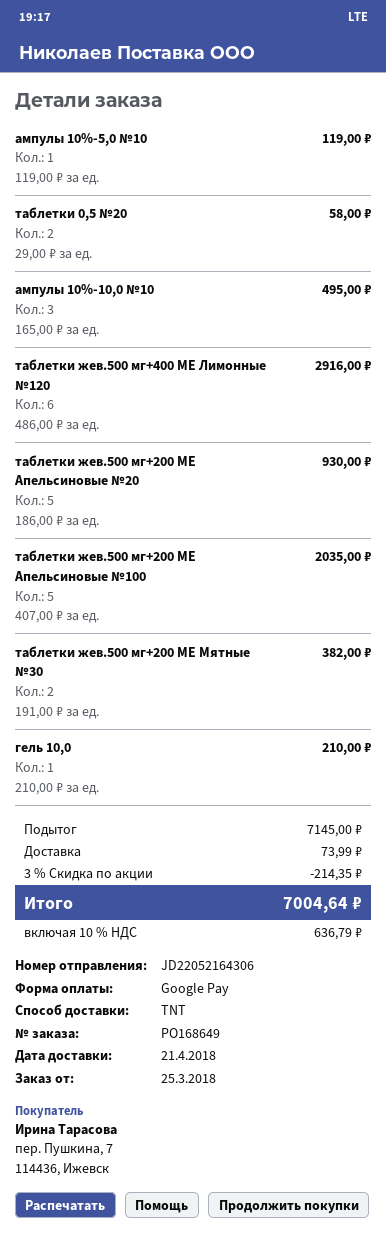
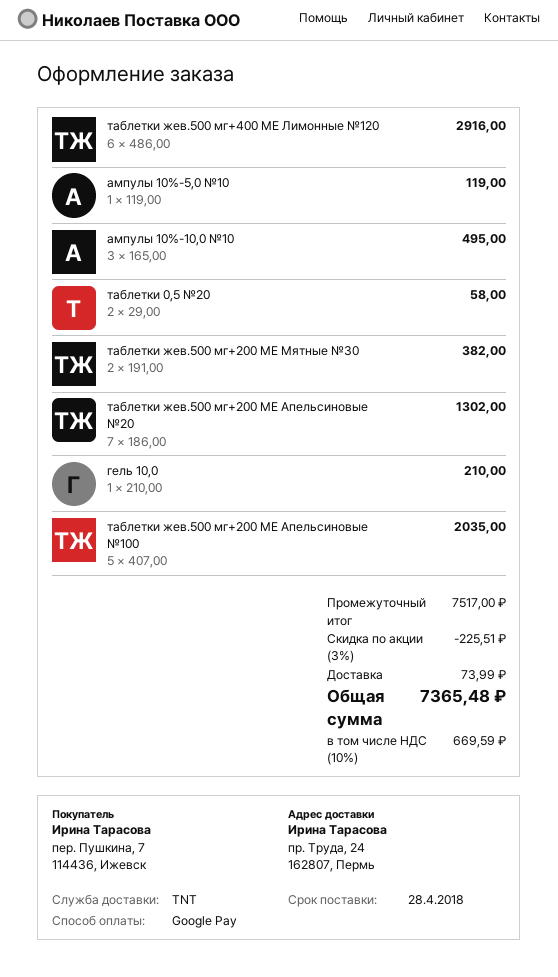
delivery date: 2018-04-21 -> 2018-04-28
таблетки жев.500 мг+200 МЕ Апельсиновые №20: 5 x 186.00 = 930.00 -> 7 x 186.00 = 1302.00
subtotal: 7145.00 -> 7517.00
discount: 3% = 214.35 -> 3% = 225.51
tax: 10% = 636.79 -> 10% = 669.59
total: 7004.64 -> 7365.48

